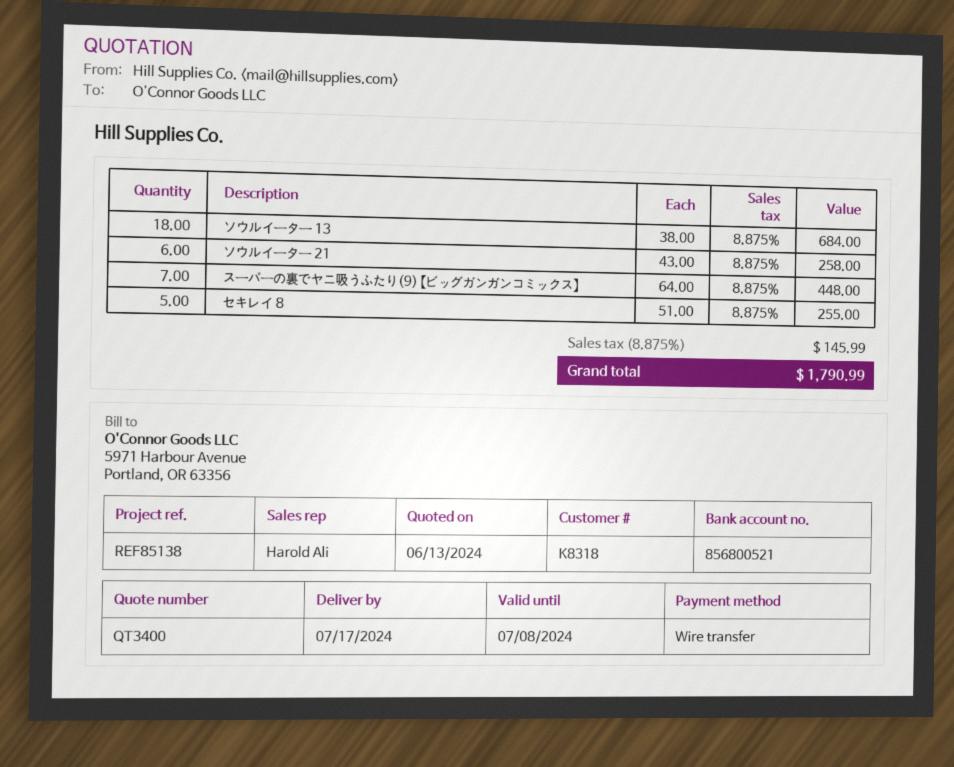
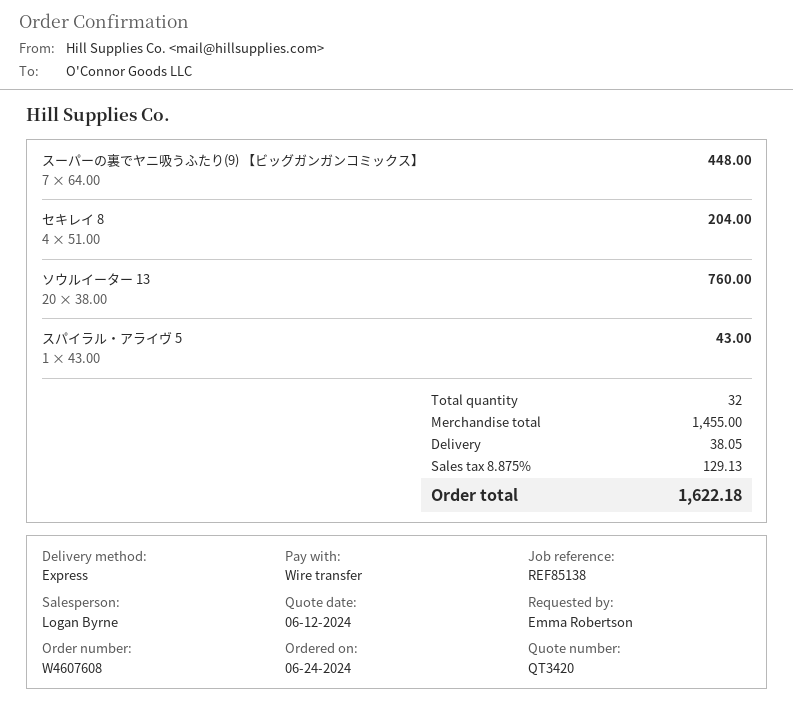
quote number: QT3400 -> QT3420
quote date: 2024-06-13 -> 2024-06-12
sales rep: Harold Ali -> Logan Byrne
ソウルイーター 13: 18 x 38.00 = 684.00 -> 20 x 38.00 = 760.00
ソウルイーター 21: 6 x 43.00 = 258.00 -> none
セキレイ 8: 5 x 51.00 = 255.00 -> 4 x 51.00 = 204.00
スパイラル・アライヴ 5: none -> 1 x 43.00 = 43.00
shipping: none -> 38.05
tax: 8.875% = 145.99 -> 8.875% = 129.13
total: 1790.99 -> 1622.18

